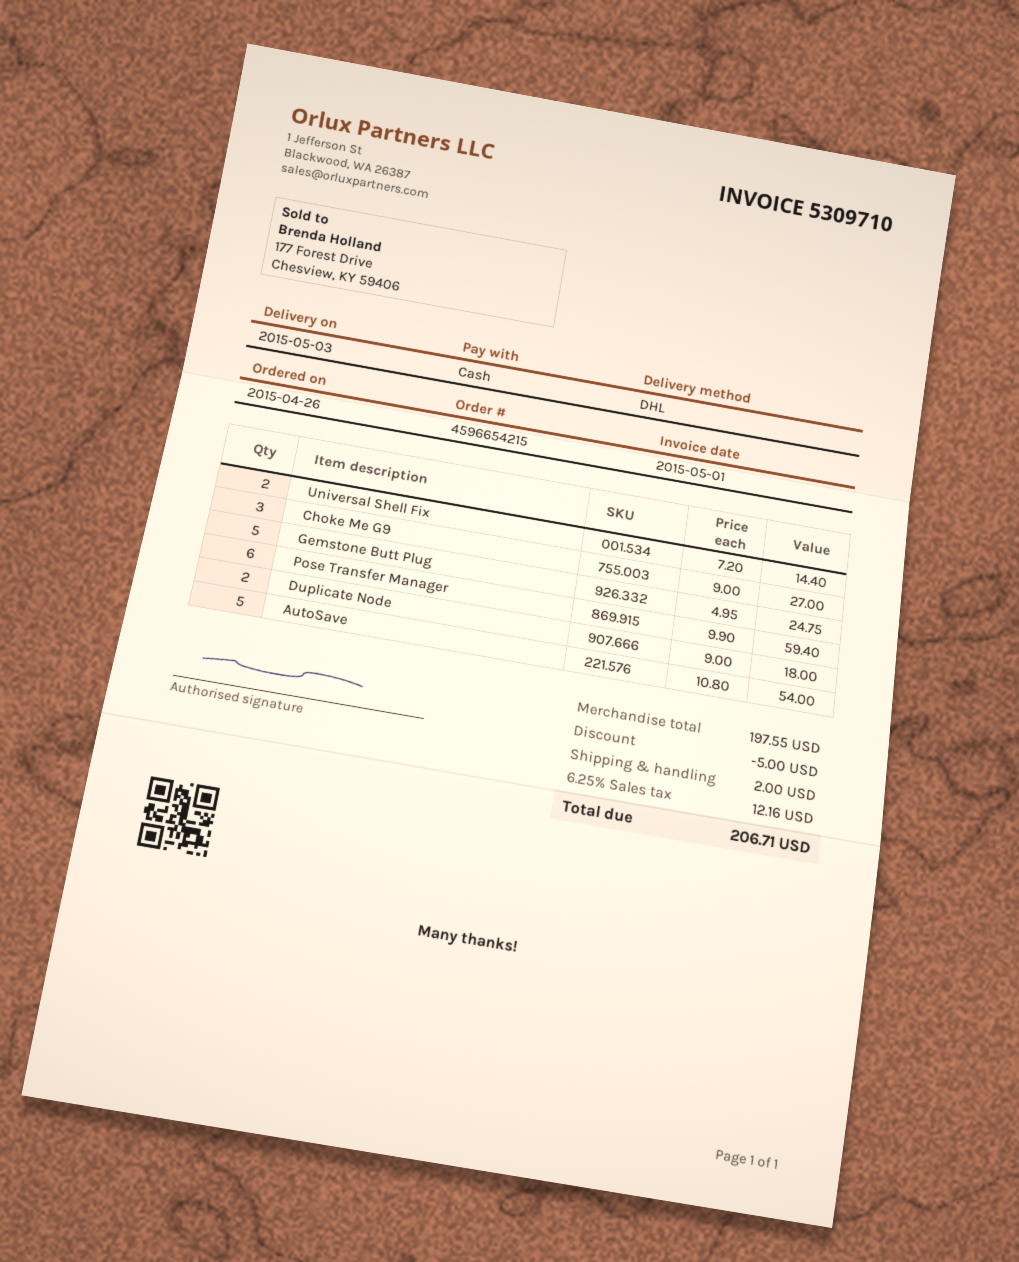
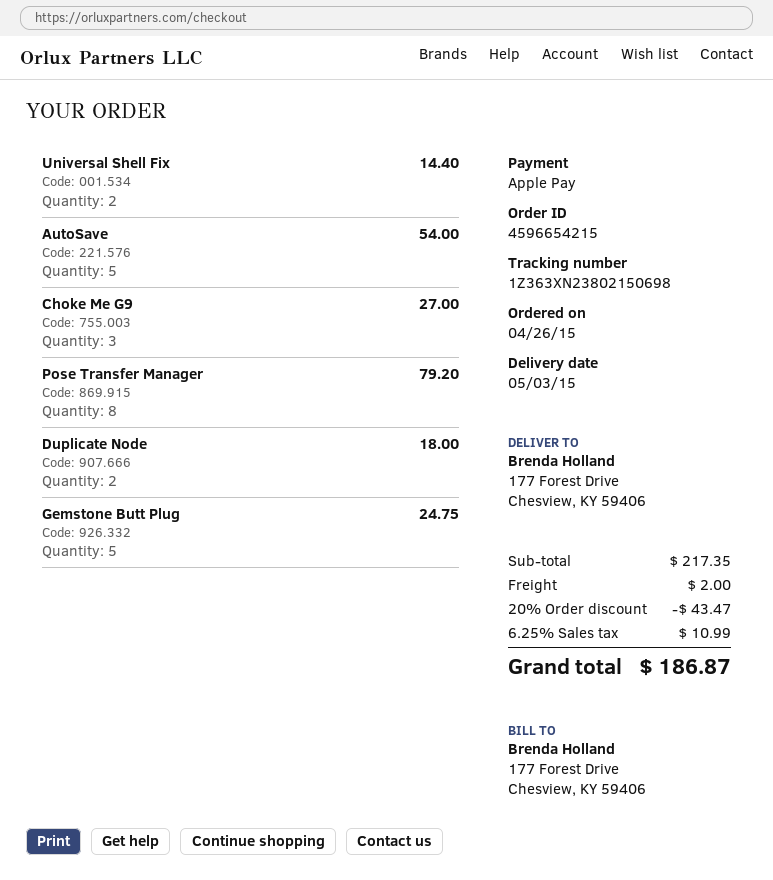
payment method: cash -> Apple Pay
Pose Transfer Manager: 6 for 59.40 -> 8 for 79.20
subtotal: 197.55 -> 217.35
discount: 5.00 -> 43.47
tax: 6.25% = 12.16 -> 6.25% = 10.99
total: 206.71 -> 186.87

